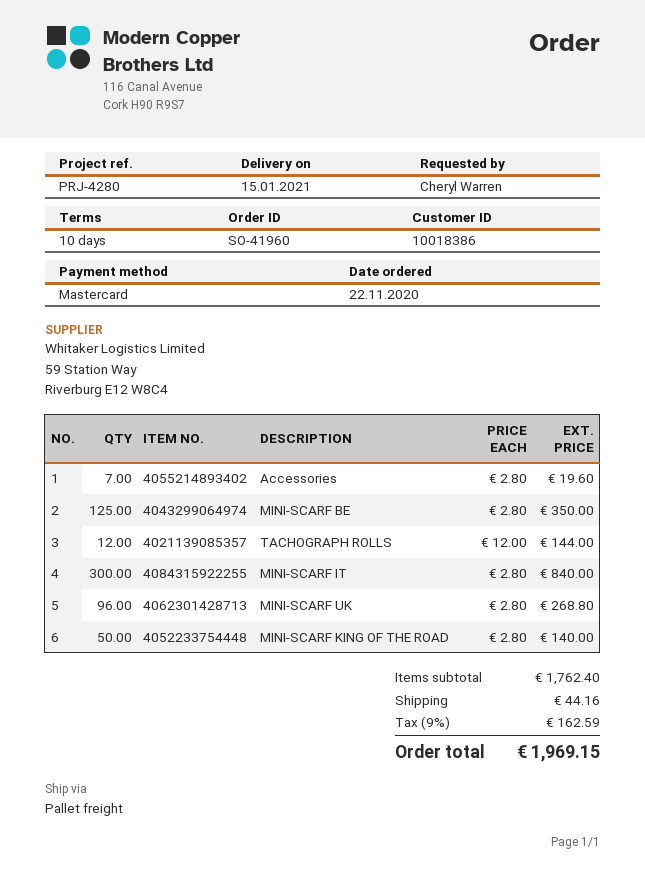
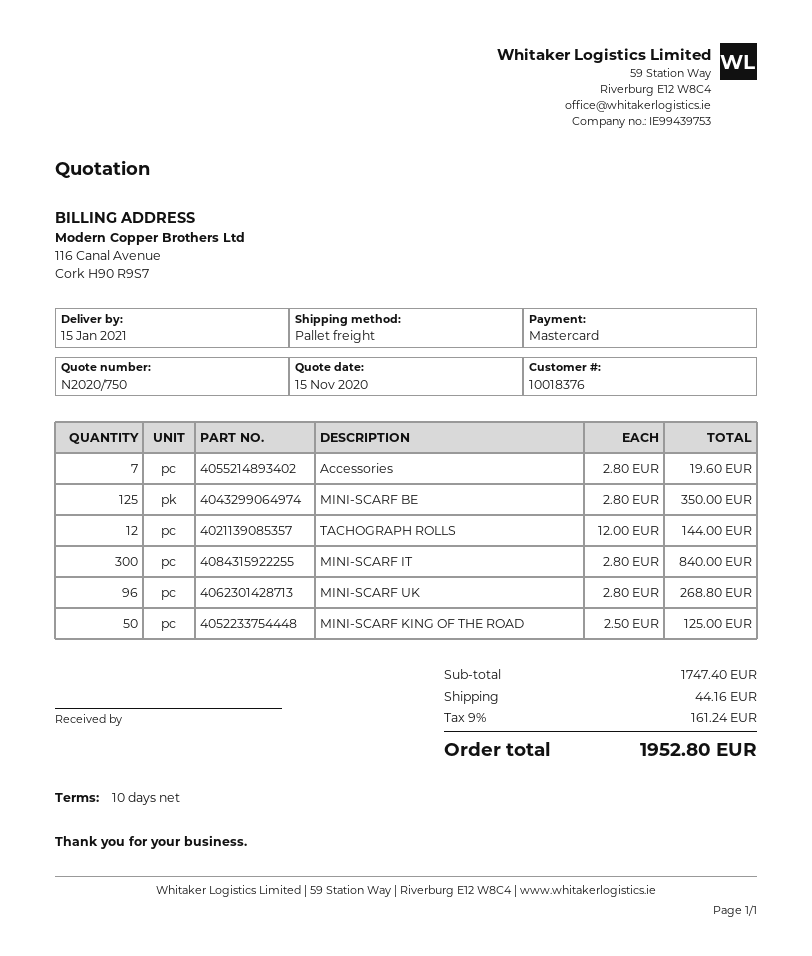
customer number: 10018386 -> 10018376
MINI-SCARF KING OF THE ROAD: 50 x 2.80 = 140.00 -> 50 x 2.50 = 125.00
subtotal: 1762.40 -> 1747.40
tax: 9% = 162.59 -> 9% = 161.24
total: 1969.15 -> 1952.80

